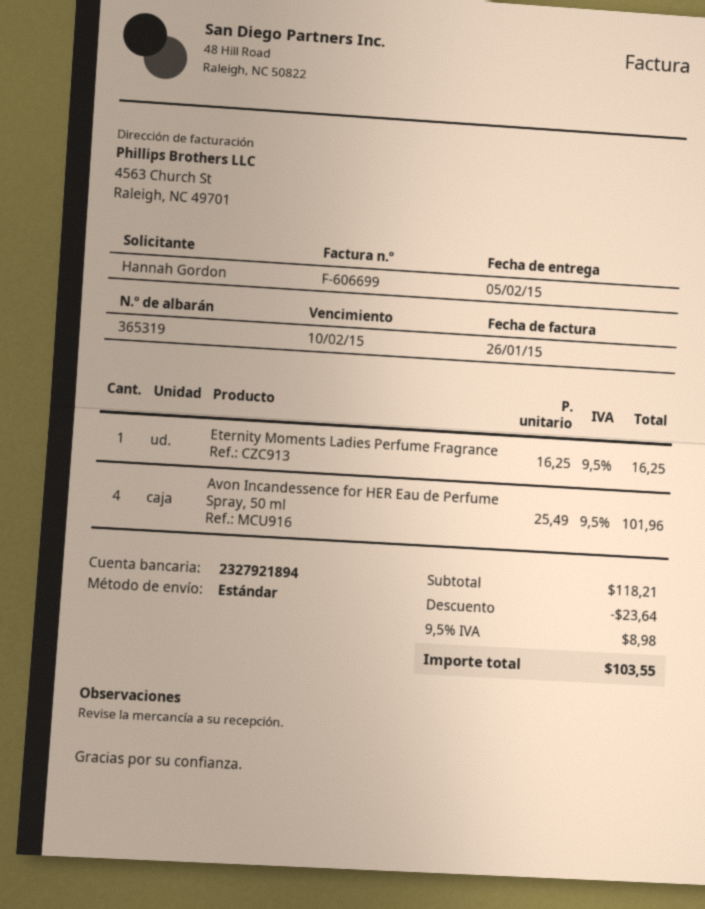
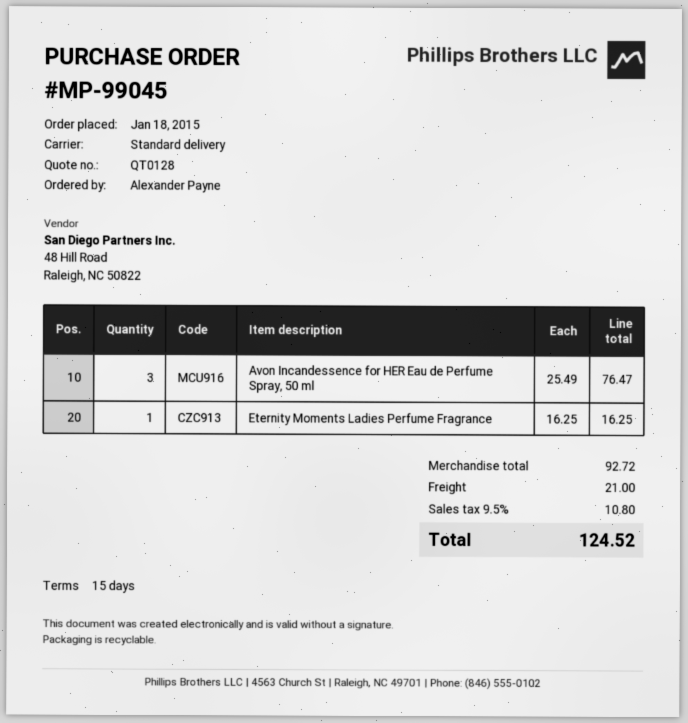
ordered by: Hannah Gordon -> Alexander Payne
Avon Incandessence for HER Eau de Perfume Spray, 50 ml: 4 x 25.49 = 101.96 -> 3 x 25.49 = 76.47
subtotal: 118.21 -> 92.72
discount: 23.64 -> none
shipping: none -> 21.00
tax: 9.5% = 8.98 -> 9.5% = 10.80
total: 103.55 -> 124.52

